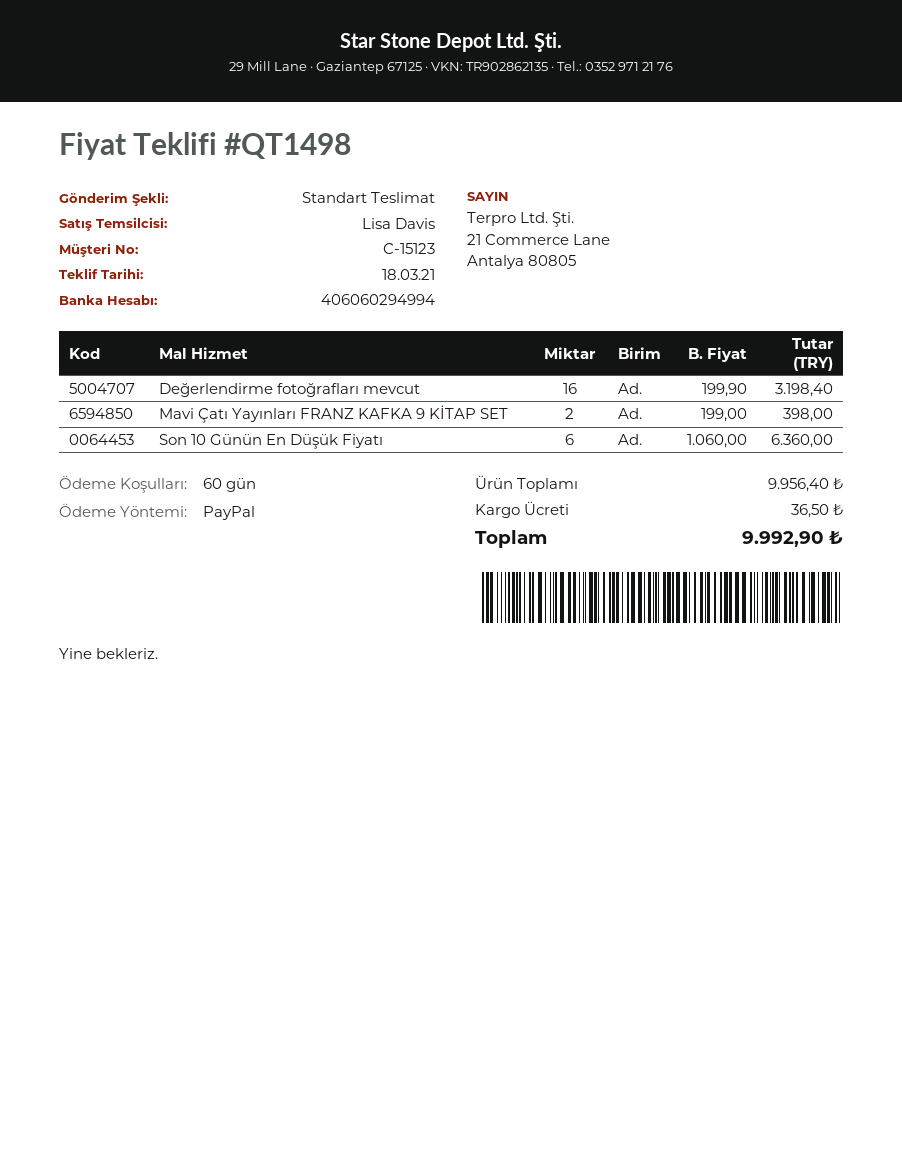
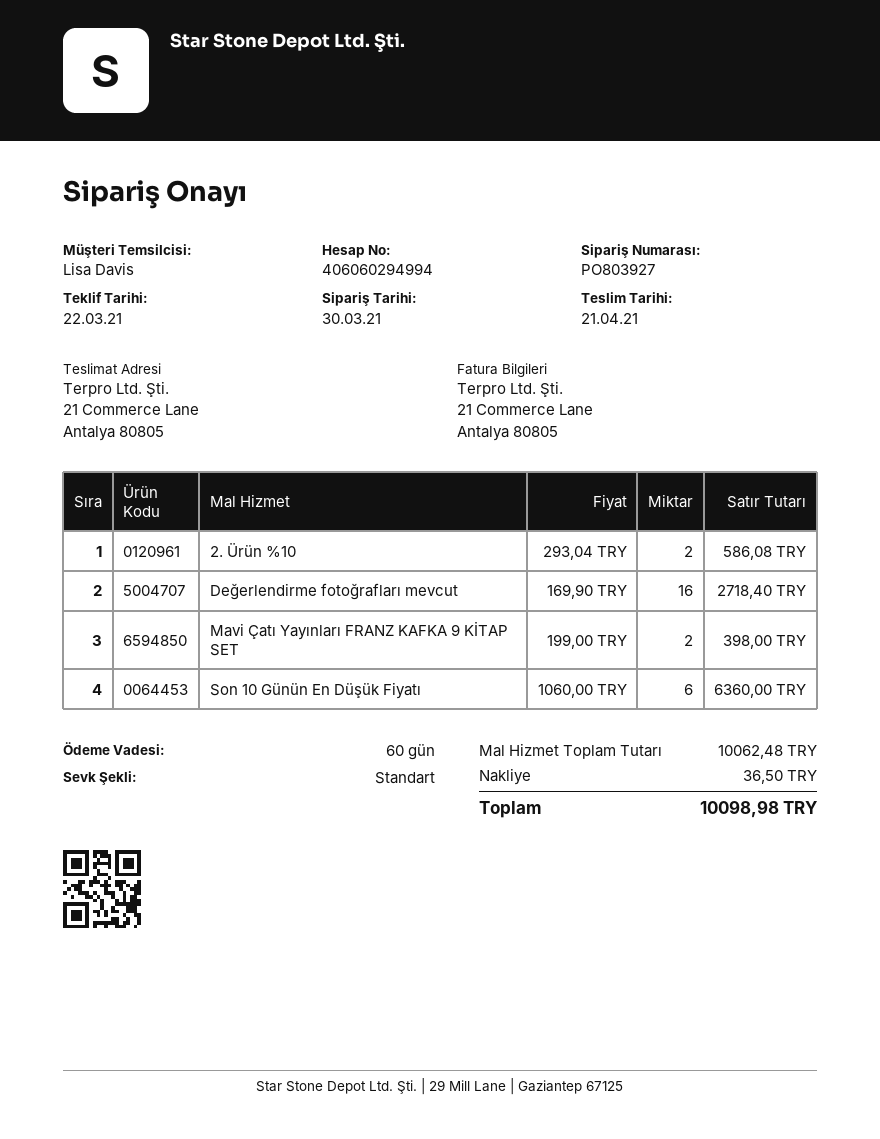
quote date: 2021-03-18 -> 2021-03-22
Değerlendirme fotoğrafları mevcut: 16 x 199.90 = 3198.40 -> 16 x 169.90 = 2718.40
2. Ürün %10: none -> 2 x 293.04 = 586.08
subtotal: 9956.40 -> 10062.48
total: 9992.90 -> 10098.98

